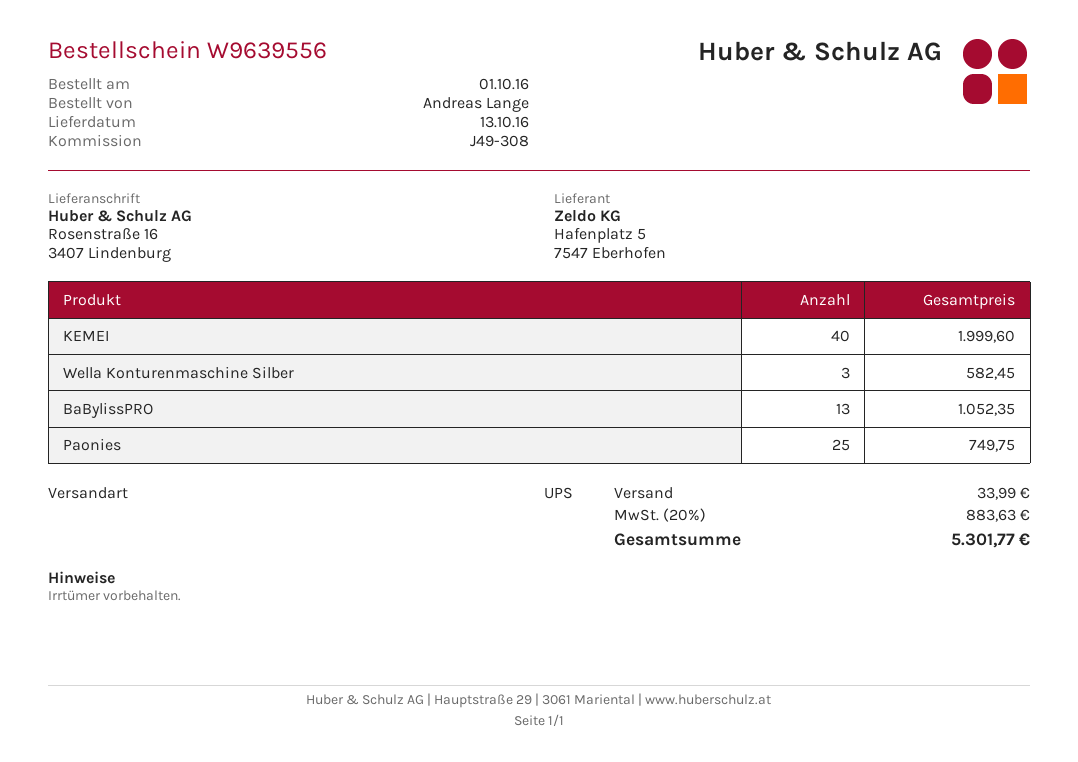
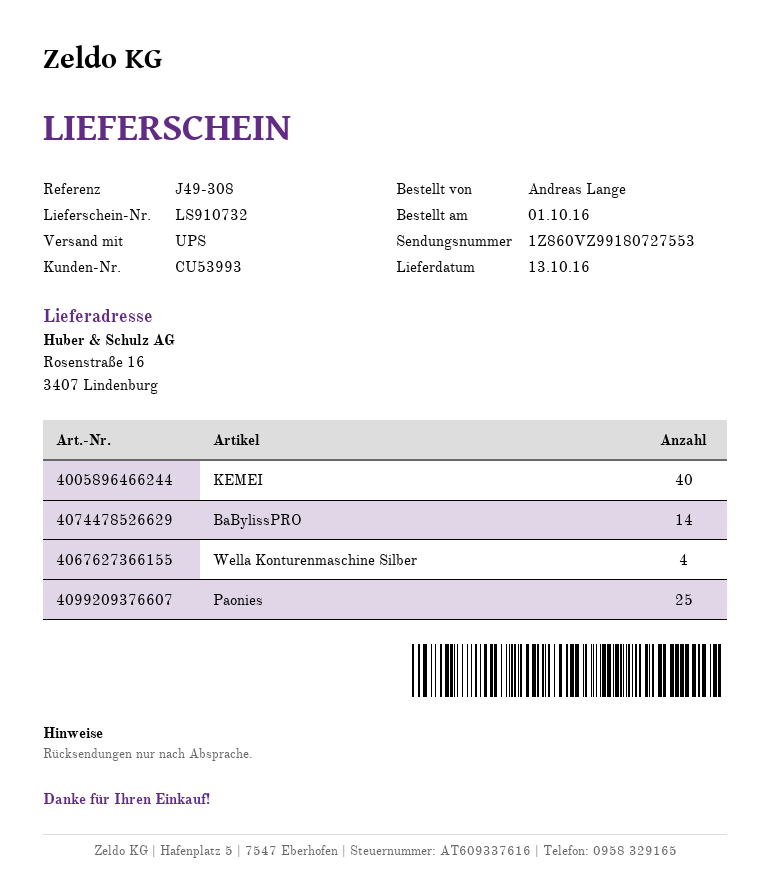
Wella Konturenmaschine Silber: 3 -> 4
BaBylissPRO: 13 -> 14

